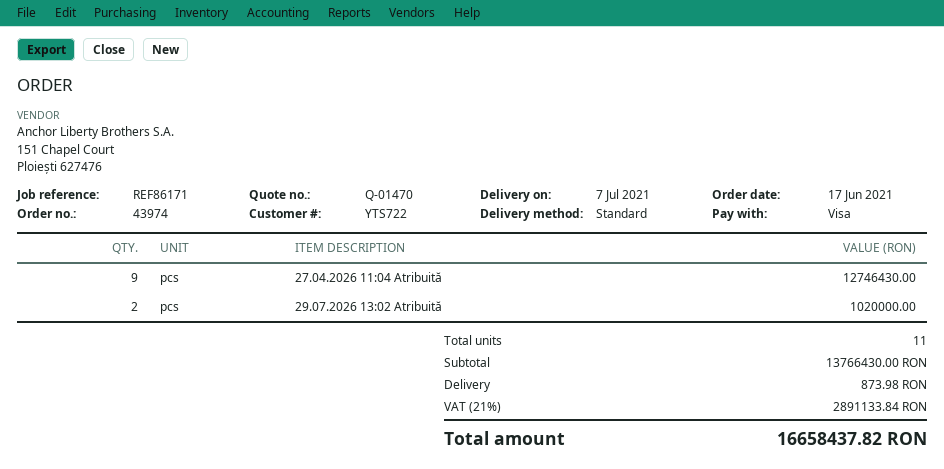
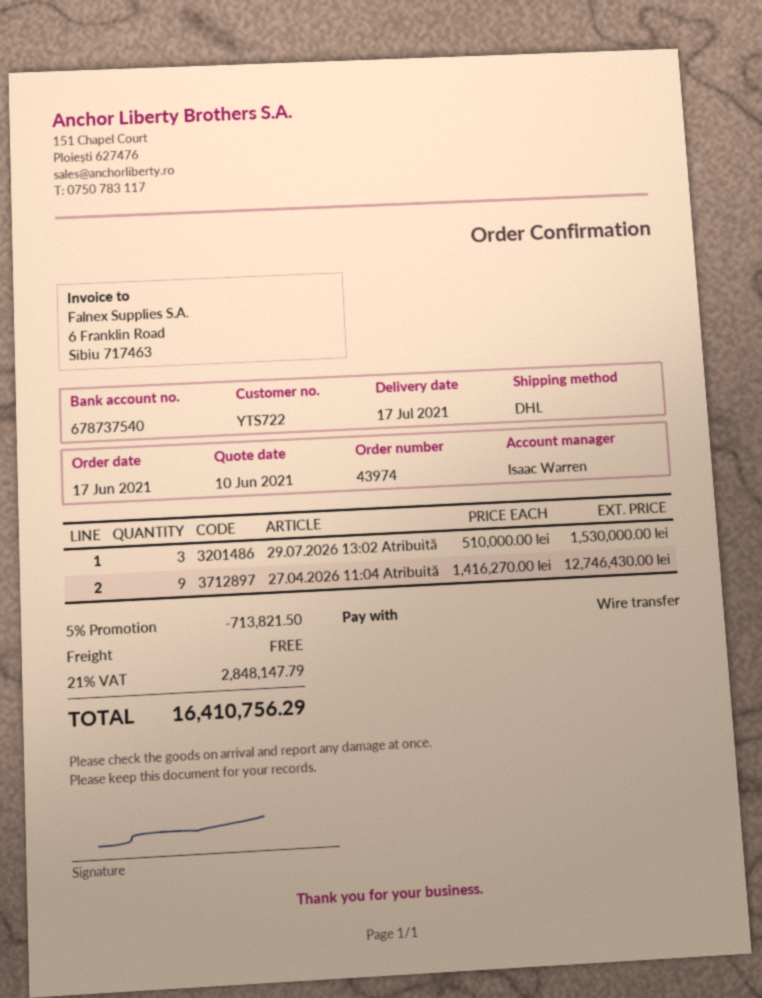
delivery date: 2021-07-07 -> 2021-07-17
payment method: Visa -> bank transfer
shipping method: standard -> DHL
29.07.2026 13:02 Atribuită: 2 for 1020000.00 -> 3 for 1530000.00
discount: none -> 5% = 713821.50
shipping: 873.98 -> 0.00
tax: 21% = 2891133.84 -> 21% = 2848147.79
total: 16658437.82 -> 16410756.29

